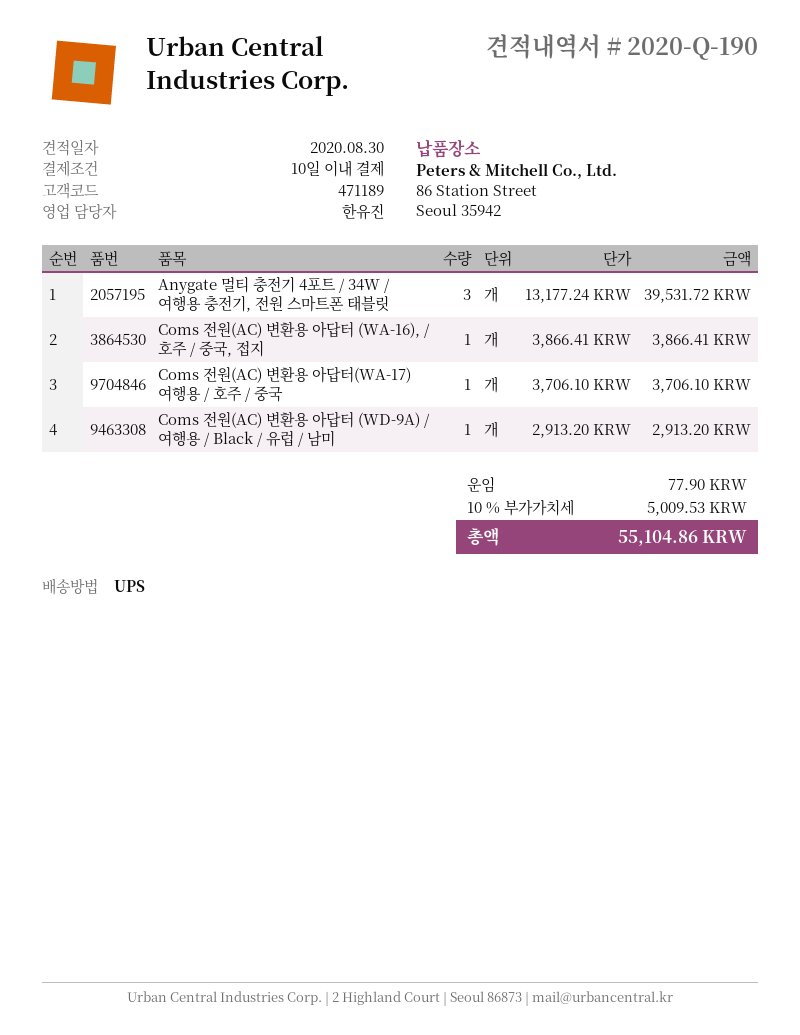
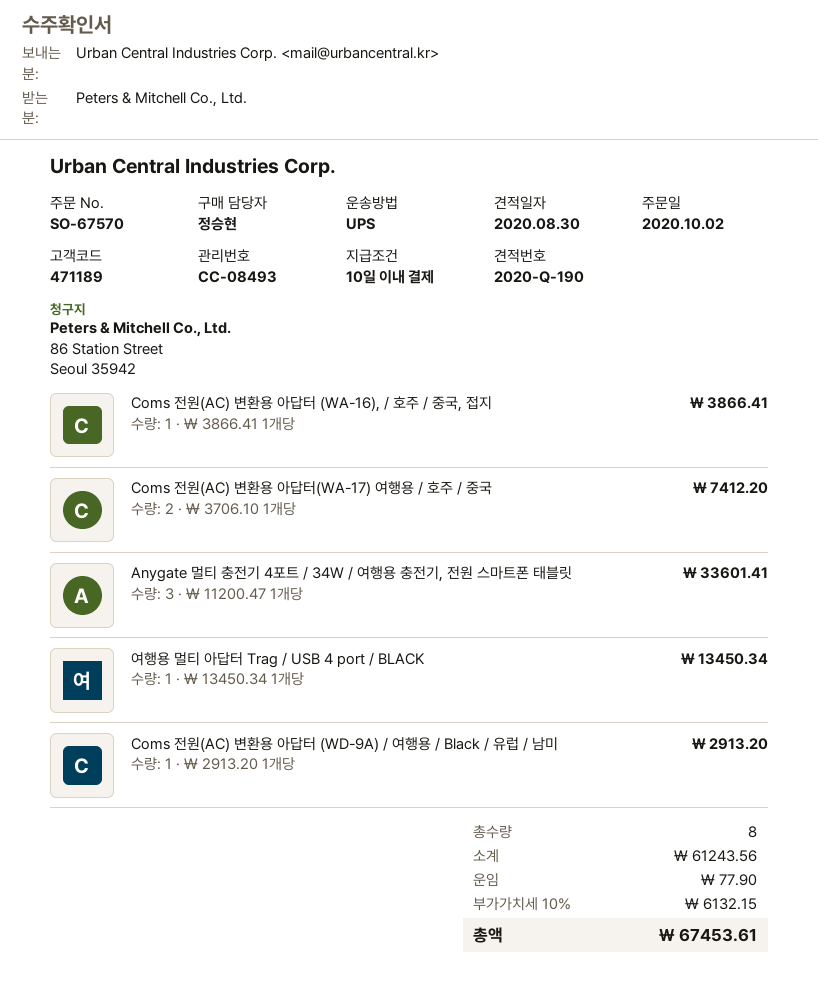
Anygate 멀티 충전기 4포트 / 34W / 여행용 충전기, 전원 스마트폰 태블릿: 3 x 13177.24 = 39531.72 -> 3 x 11200.47 = 33601.41
Coms 전원(AC) 변환용 아답터(WA-17) 여행용 / 호주 / 중국: 1 x 3706.10 = 3706.10 -> 2 x 3706.10 = 7412.20
여행용 멀티 아답터 Trag / USB 4 port / BLACK: none -> 1 x 13450.34 = 13450.34
tax: 10% = 5009.53 -> 10% = 6132.15
total: 55104.86 -> 67453.61

